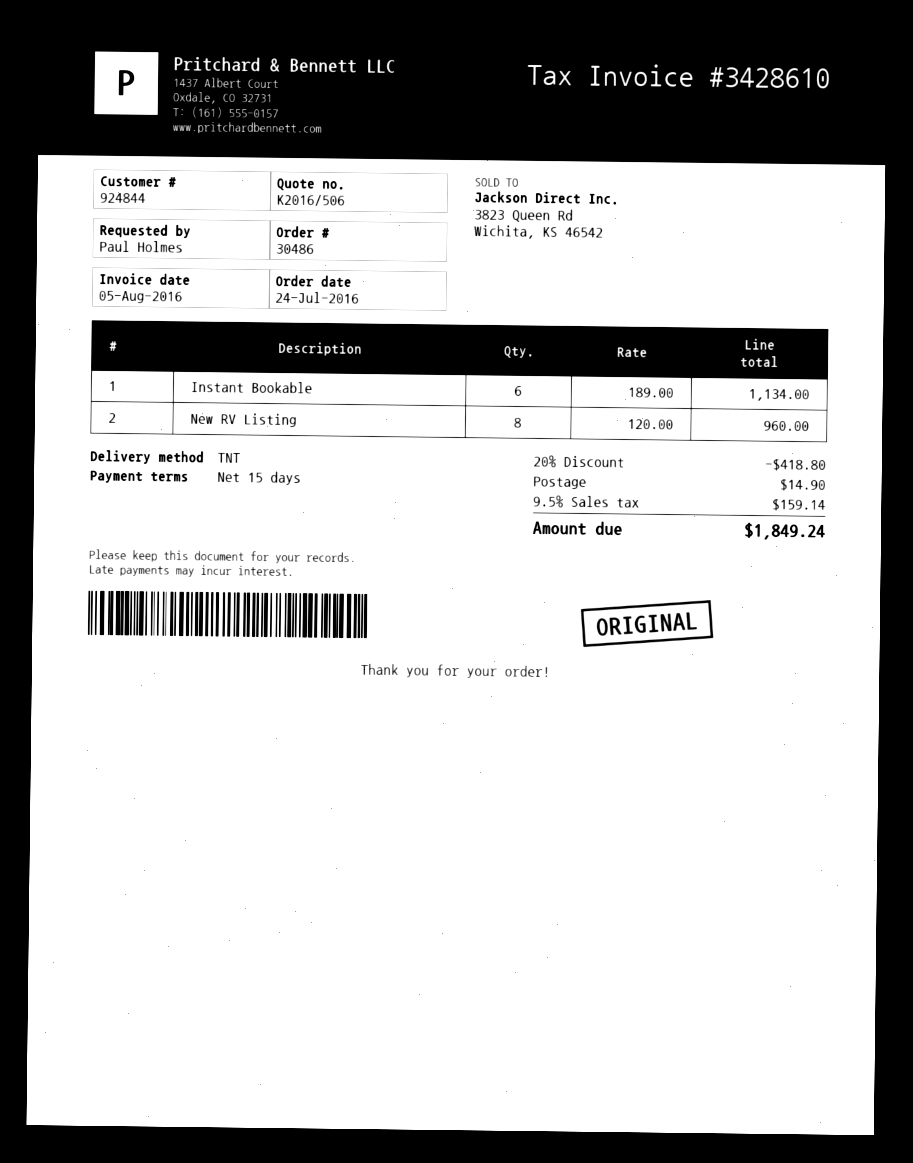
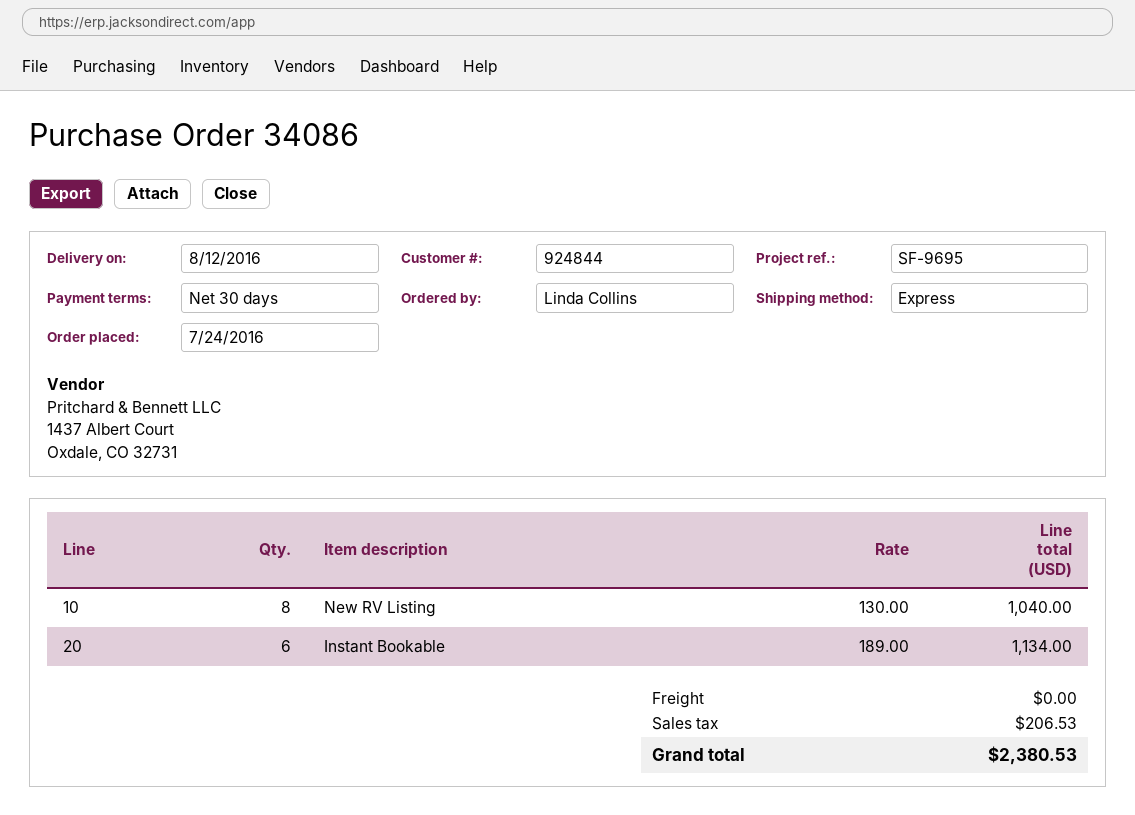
order number: 30486 -> 34086
payment terms: 15 days -> 30 days
ordered by: Paul Holmes -> Linda Collins
shipping method: TNT -> express
New RV Listing: 8 x 120.00 = 960.00 -> 8 x 130.00 = 1040.00
discount: 20% = 418.80 -> none
shipping: 14.90 -> 0.00
tax: 159.14 -> 206.53
total: 1849.24 -> 2380.53

